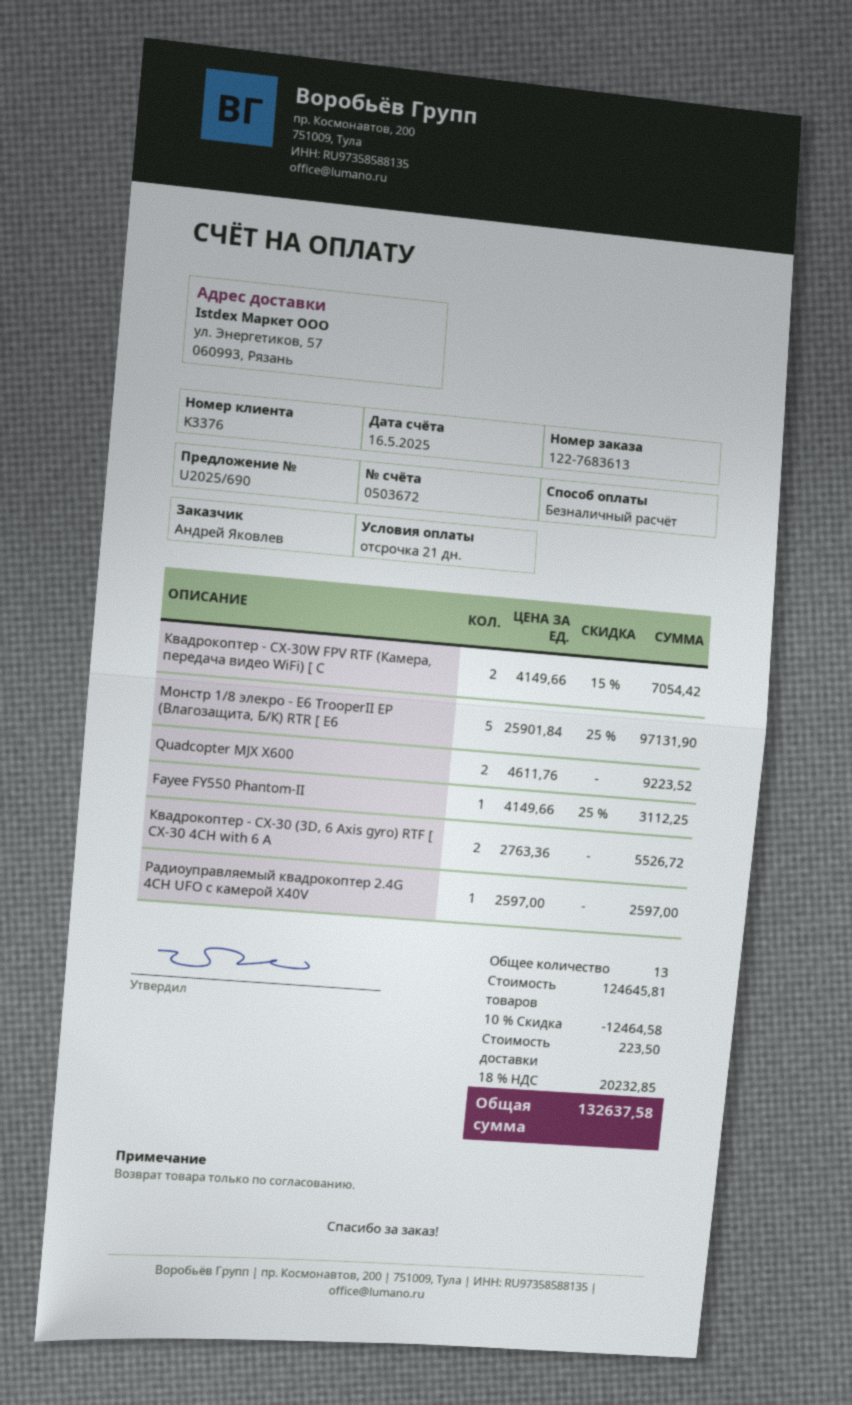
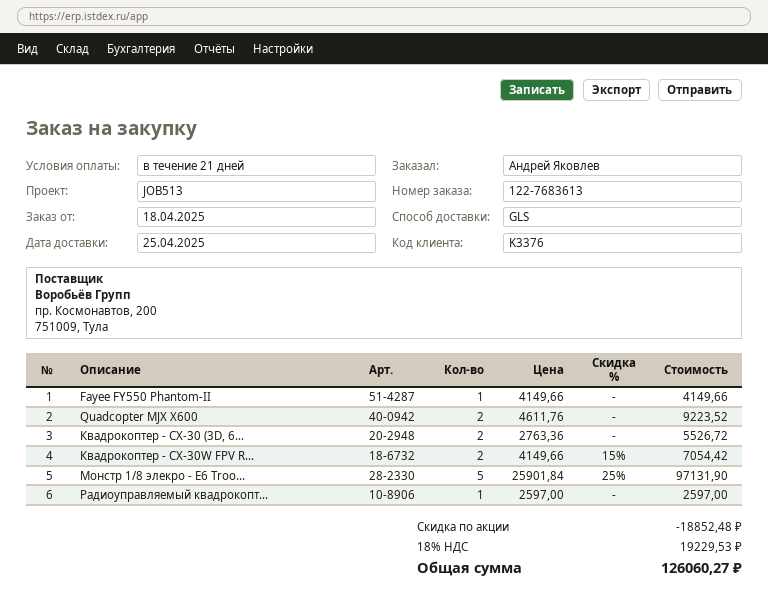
Fayee FY550 Phantom-II: 1 x 4149.66 - 25% = 3112.25 -> 1 x 4149.66 = 4149.66
discount: 12464.58 -> 18852.48
shipping: 223.50 -> none
tax: 18% = 20232.85 -> 18% = 19229.53
total: 132637.58 -> 126060.27

